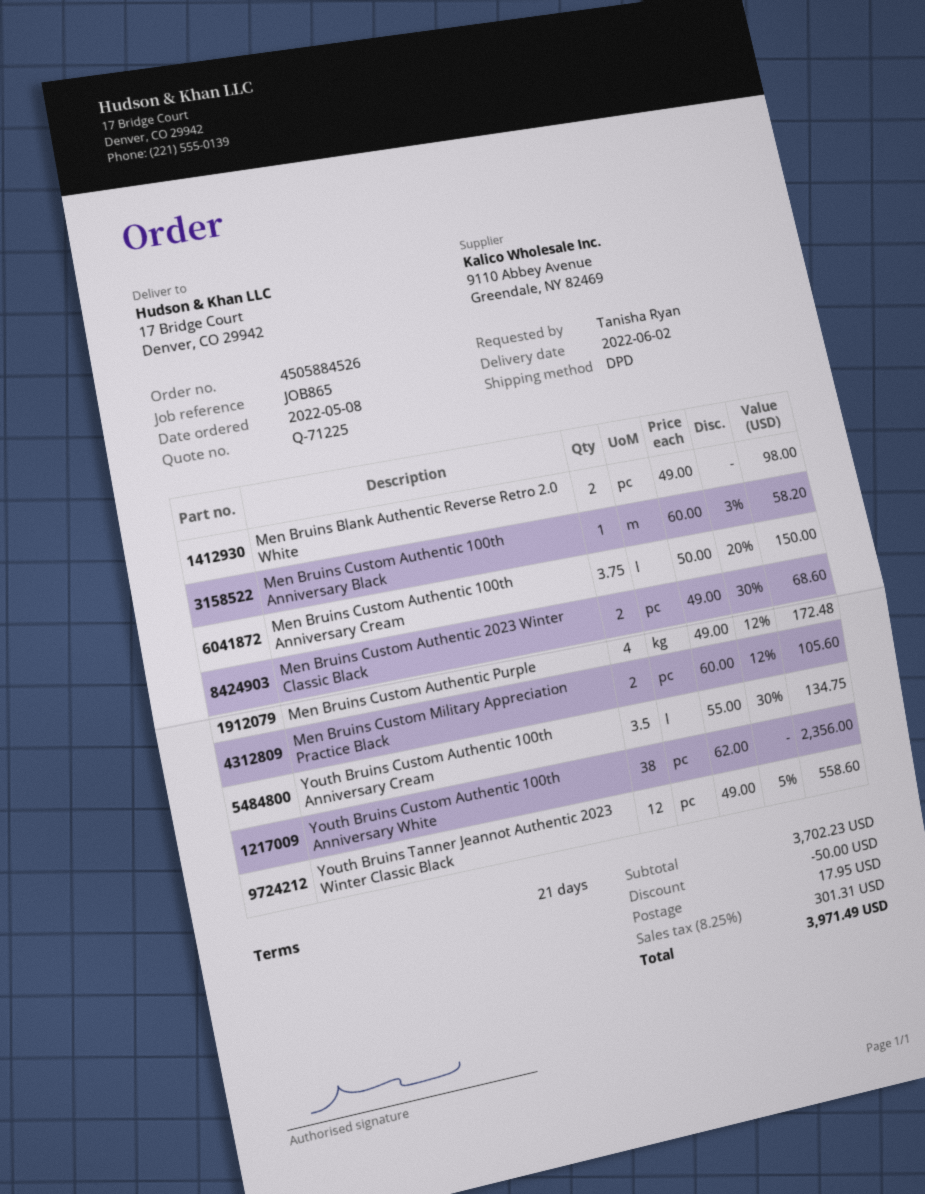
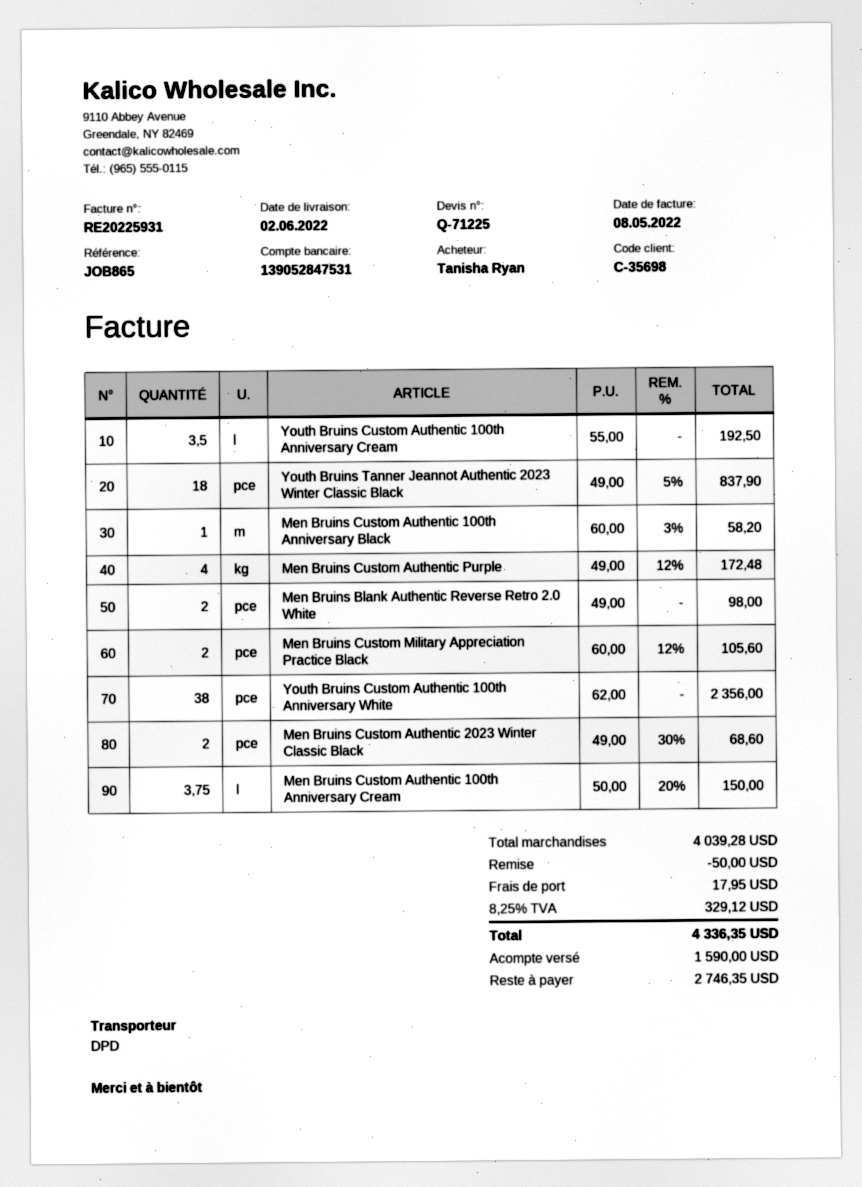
Youth Bruins Custom Authentic 100th Anniversary Cream: 3.5 x 55.00 - 30% = 134.75 -> 3.5 x 55.00 = 192.50
Youth Bruins Tanner Jeannot Authentic 2023 Winter Classic Black: 12 x 49.00 - 5% = 558.60 -> 18 x 49.00 - 5% = 837.90
subtotal: 3702.23 -> 4039.28
tax: 8.25% = 301.31 -> 8.25% = 329.12
total: 3971.49 -> 4336.35

